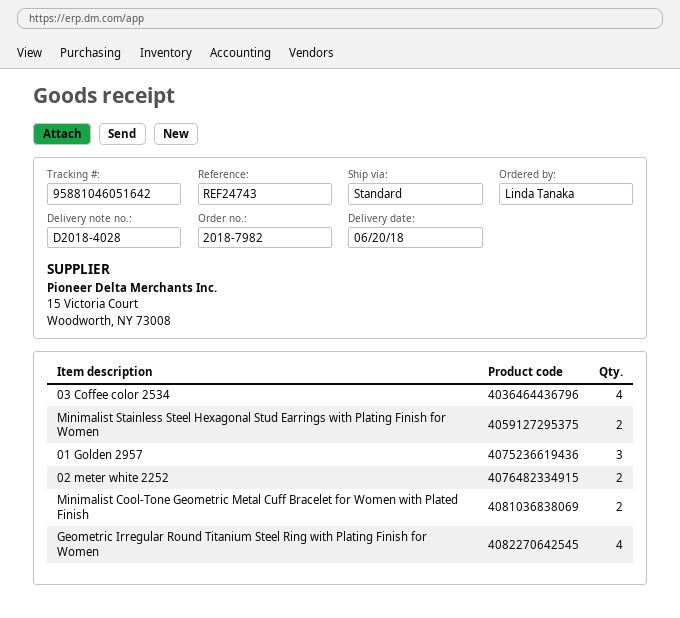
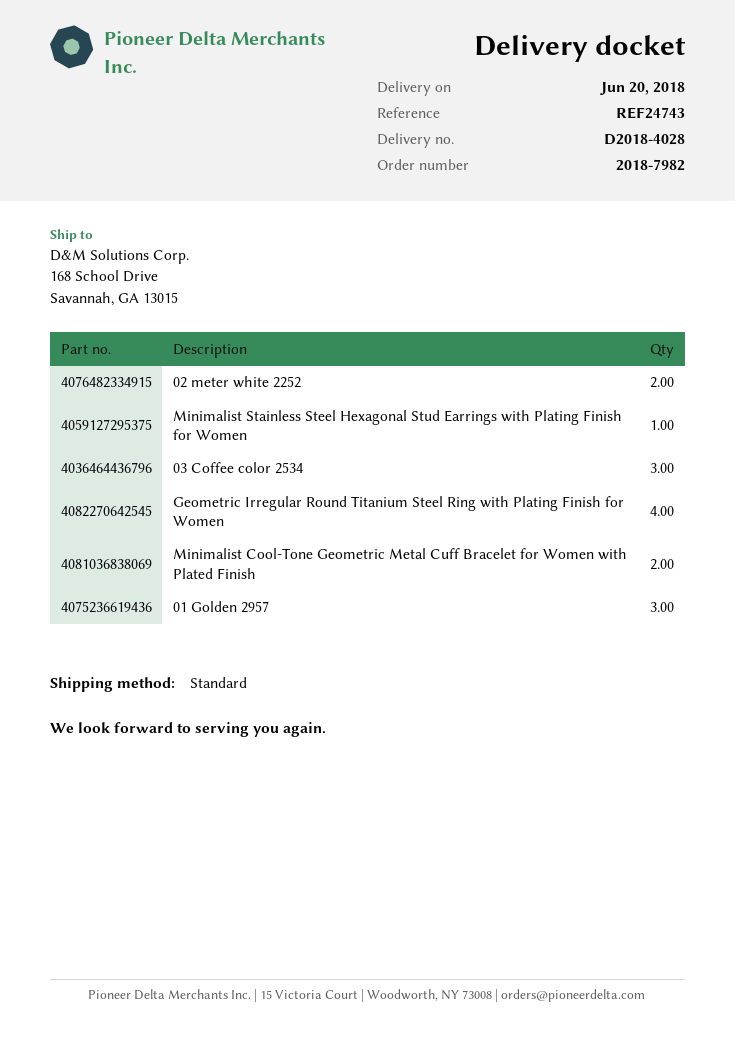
03 Coffee color 2534: 4 -> 3
Minimalist Stainless Steel Hexagonal Stud Earrings with Plating Finish for Women: 2 -> 1

